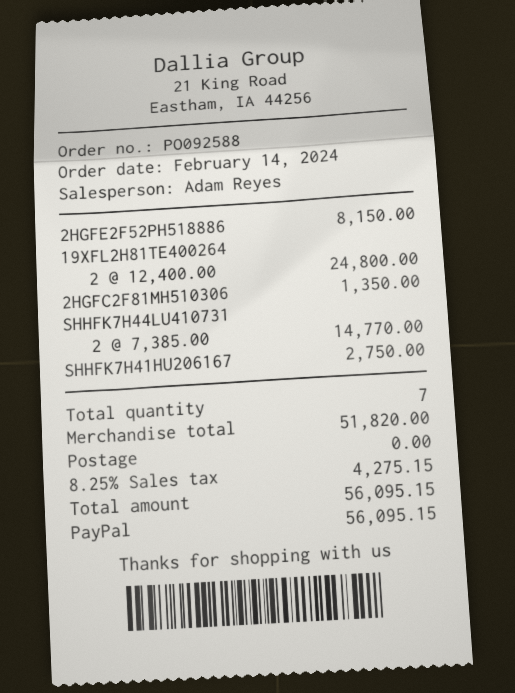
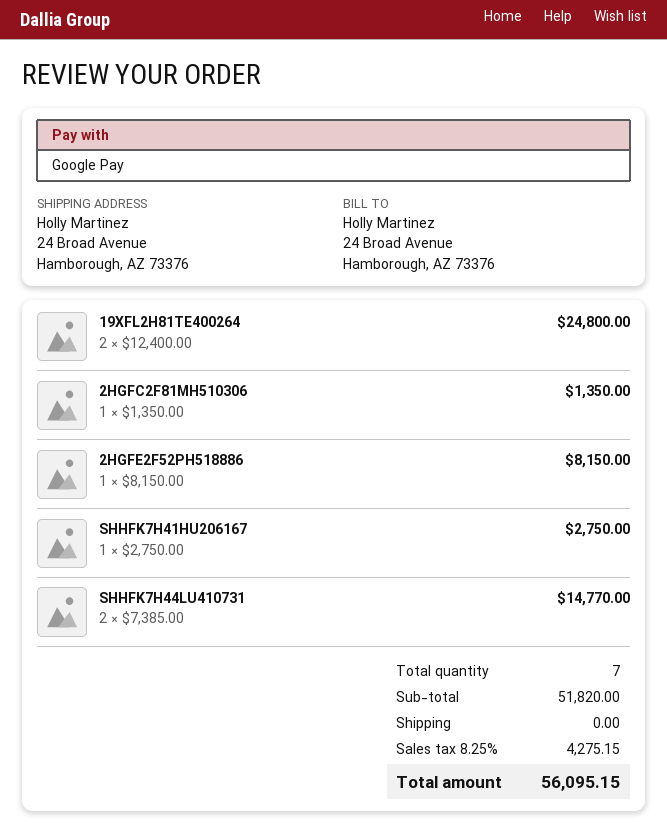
payment method: PayPal -> Google Pay

